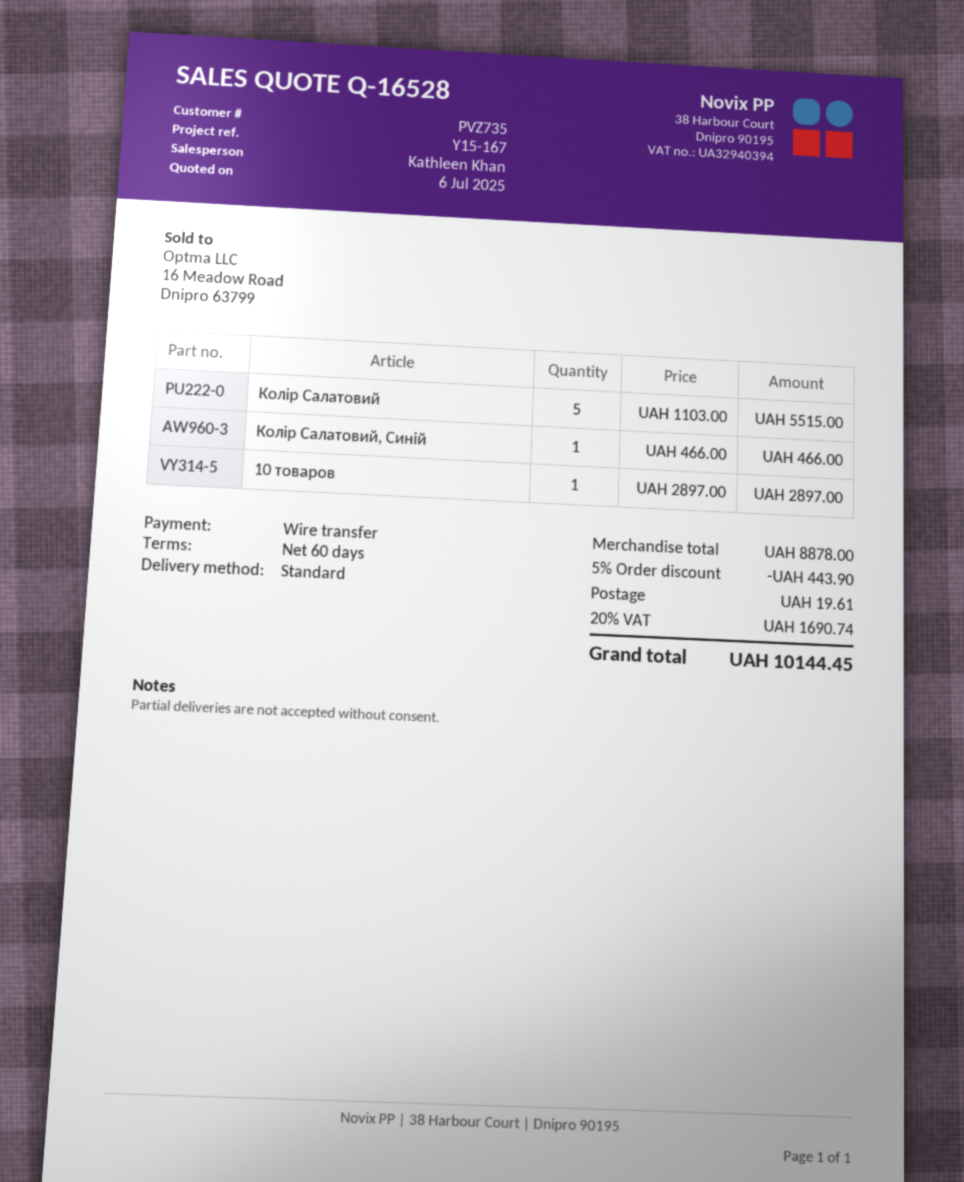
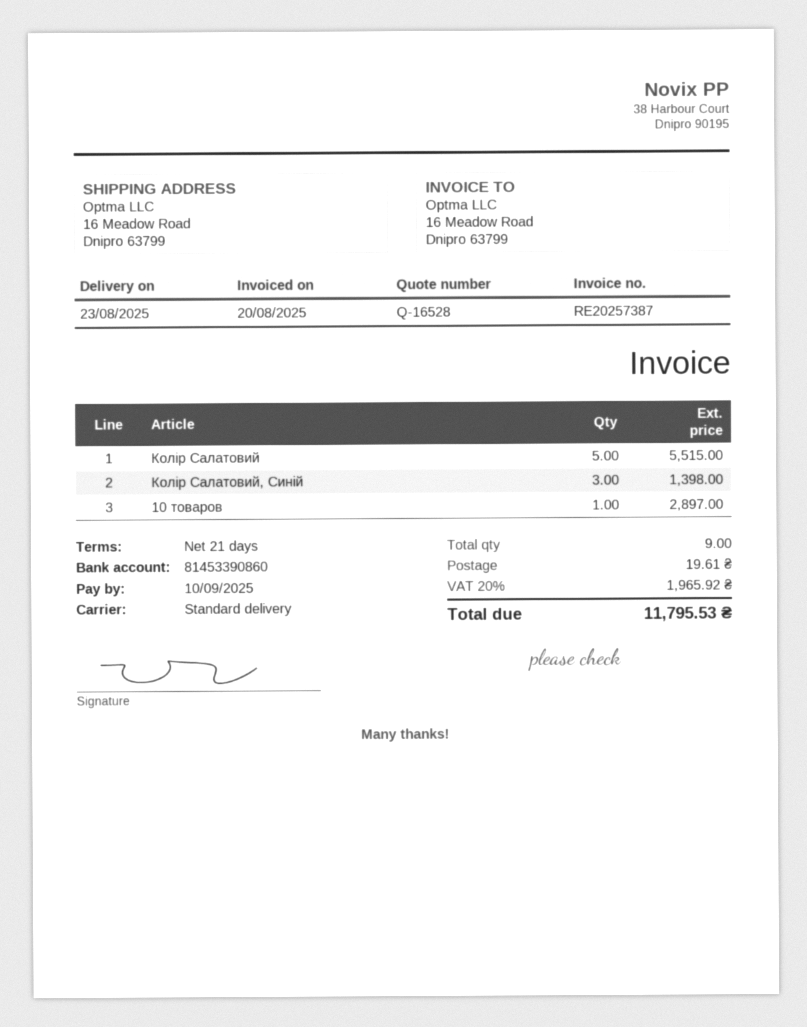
payment terms: 60 days -> 21 days
Колір Салатовий, Синій: 1 for 466.00 -> 3 for 1398.00
discount: 5% = 443.90 -> none
tax: 20% = 1690.74 -> 20% = 1965.92
total: 10144.45 -> 11795.53

